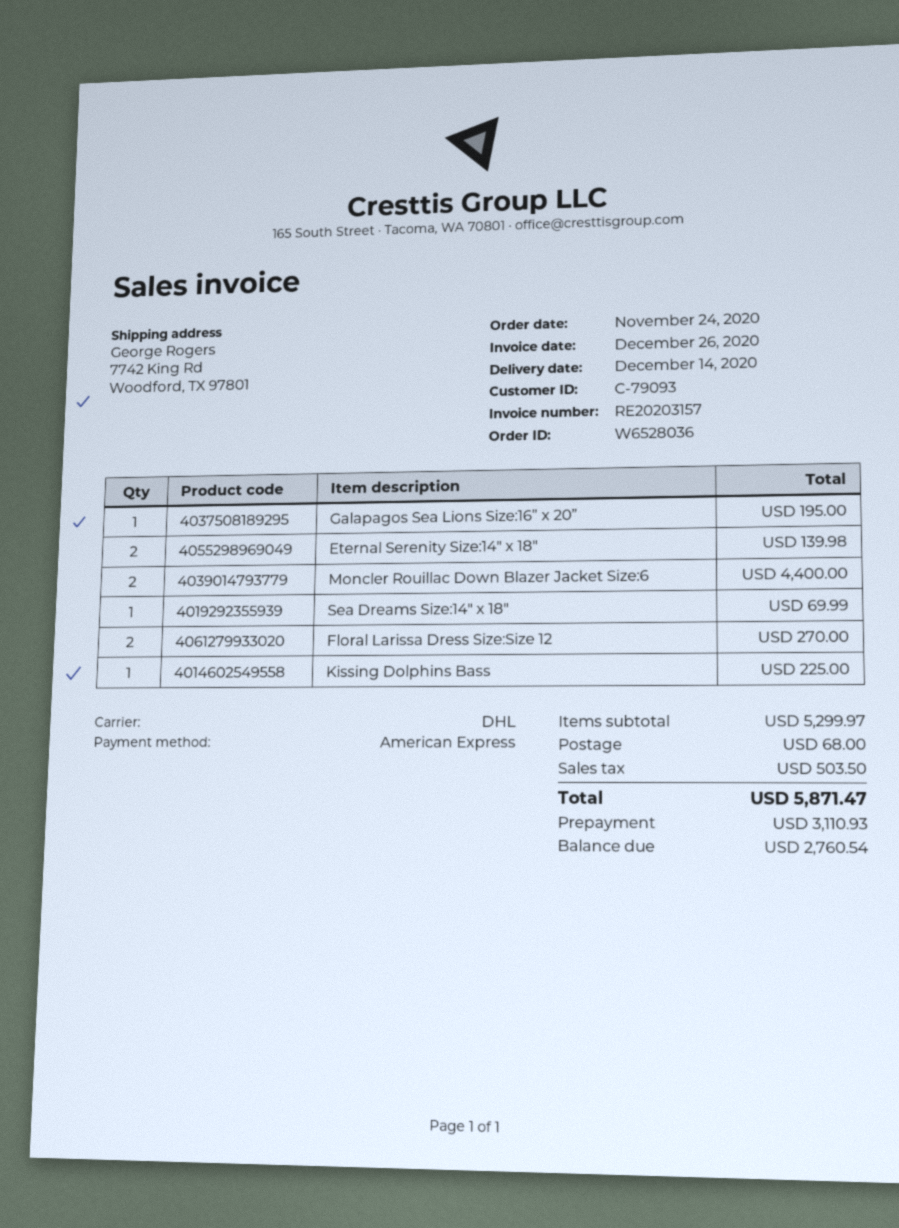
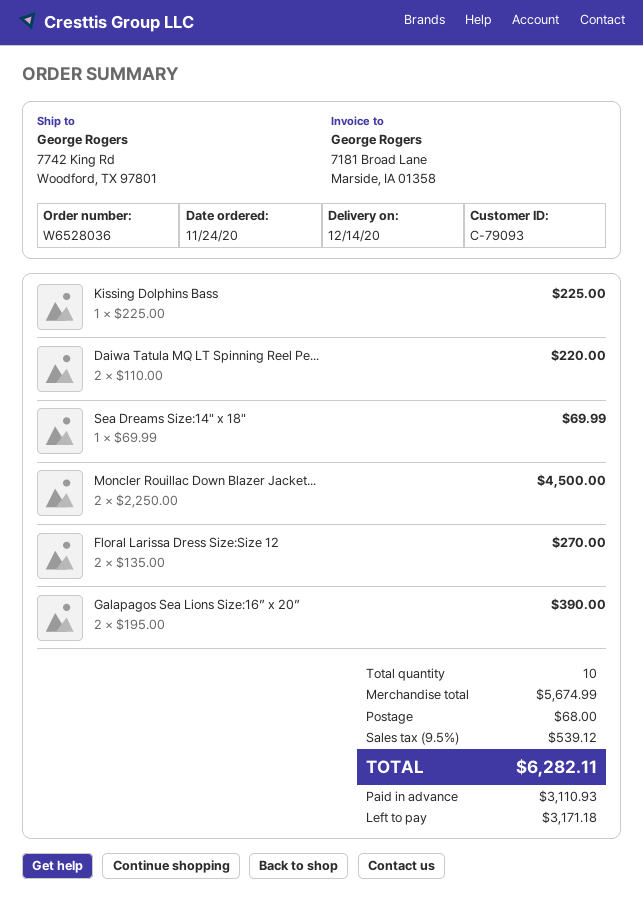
Galapagos Sea Lions Size:16” x 20”: 1 for 195.00 -> 2 for 390.00
Eternal Serenity Size:14" x 18": 2 for 139.98 -> none
Moncler Rouillac Down Blazer Jacket Size:6: 2 for 4400.00 -> 2 for 4500.00
Daiwa Tatula MQ LT Spinning Reel Pe...: none -> 2 for 220.00
subtotal: 5299.97 -> 5674.99
tax: 503.50 -> 539.12
total: 5871.47 -> 6282.11
balance: 2760.54 -> 3171.18

